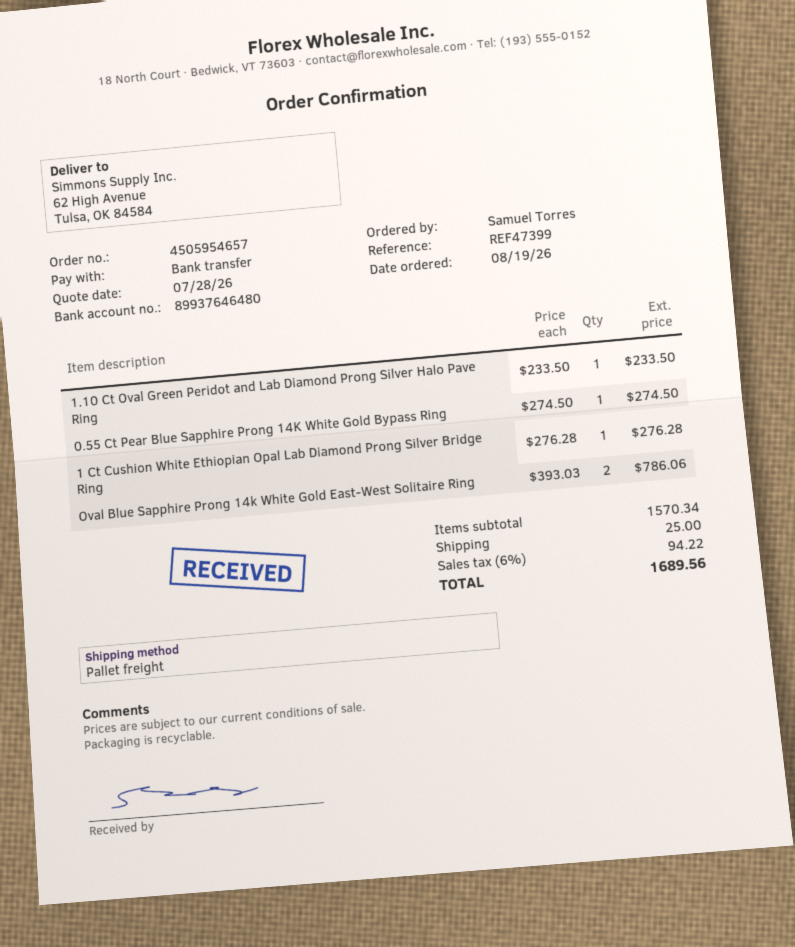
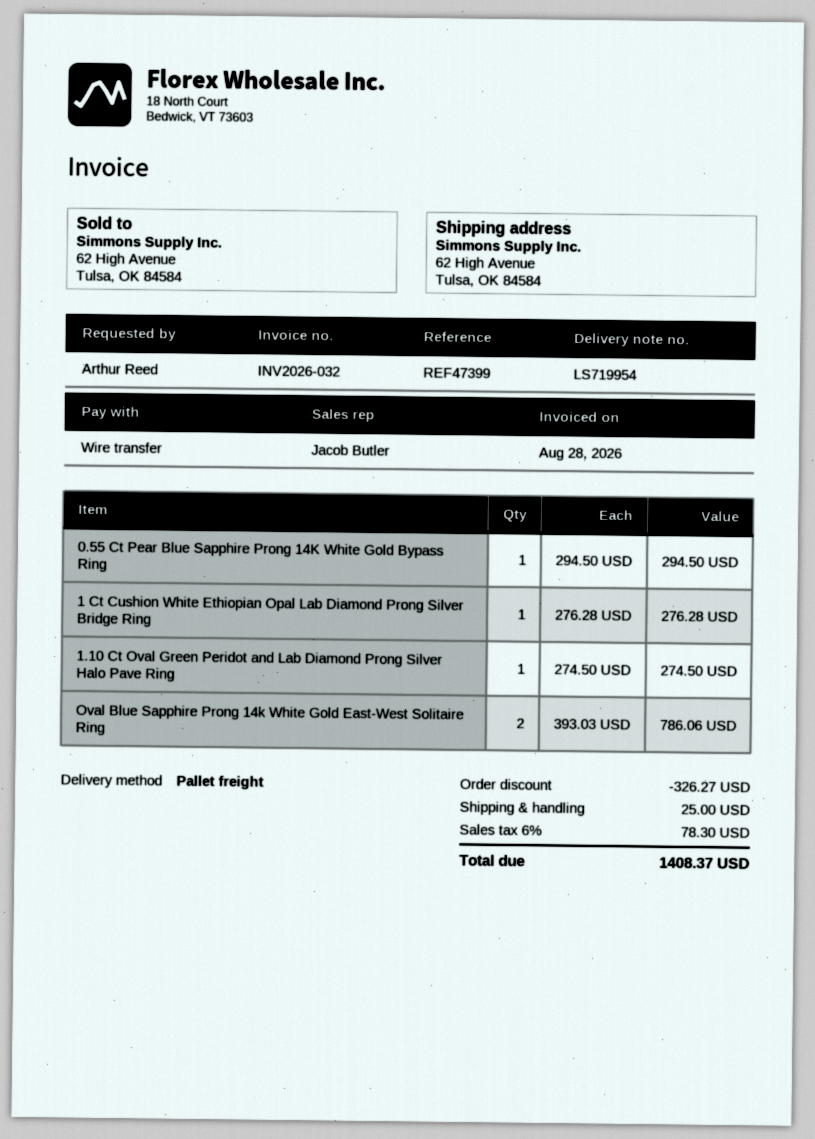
ordered by: Samuel Torres -> Arthur Reed
1.10 Ct Oval Green Peridot and Lab Diamond Prong Silver Halo Pave Ring: 1 x 233.50 = 233.50 -> 1 x 274.50 = 274.50
0.55 Ct Pear Blue Sapphire Prong 14K White Gold Bypass Ring: 1 x 274.50 = 274.50 -> 1 x 294.50 = 294.50
discount: none -> 326.27
tax: 6% = 94.22 -> 6% = 78.30
total: 1689.56 -> 1408.37

